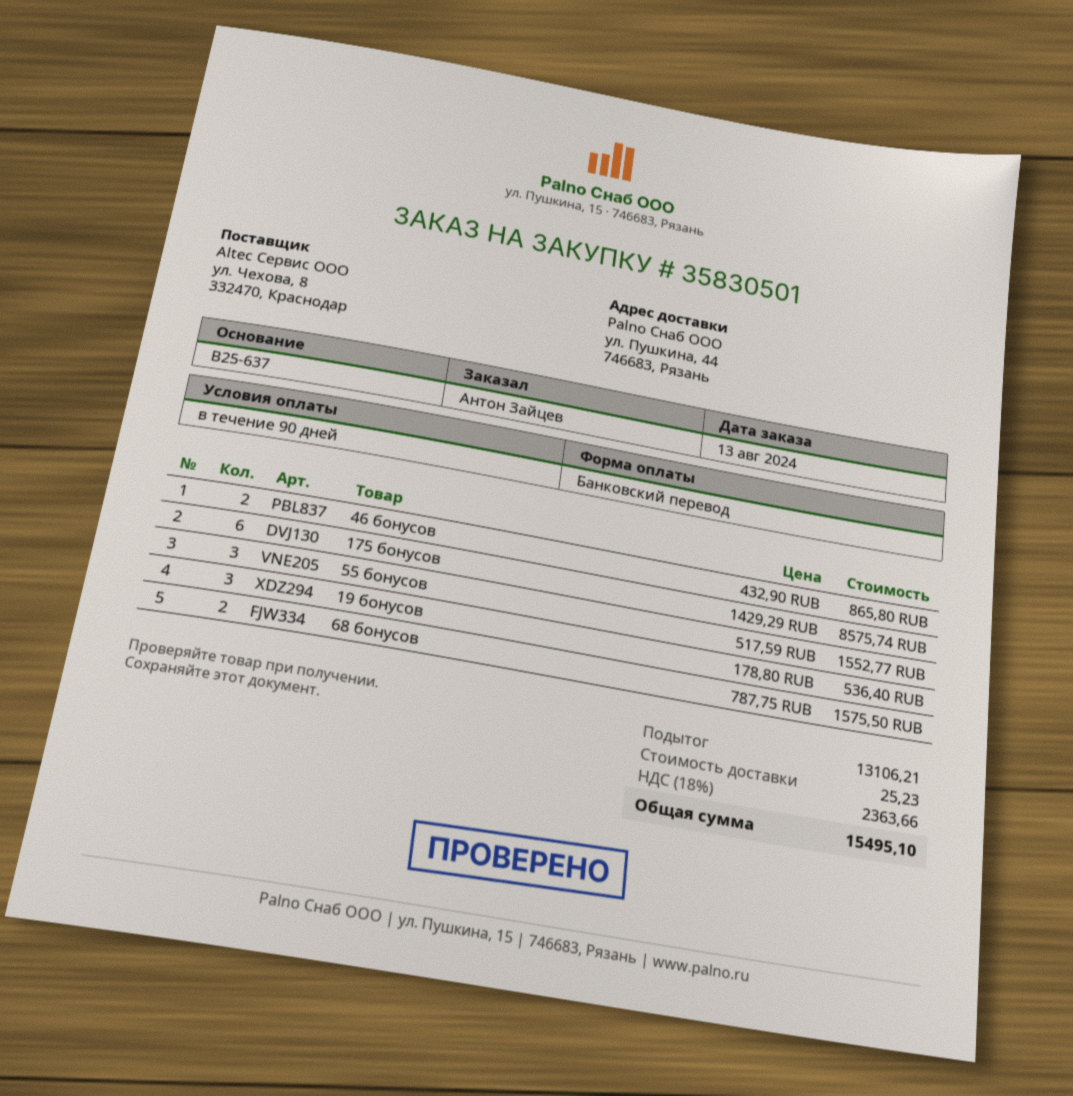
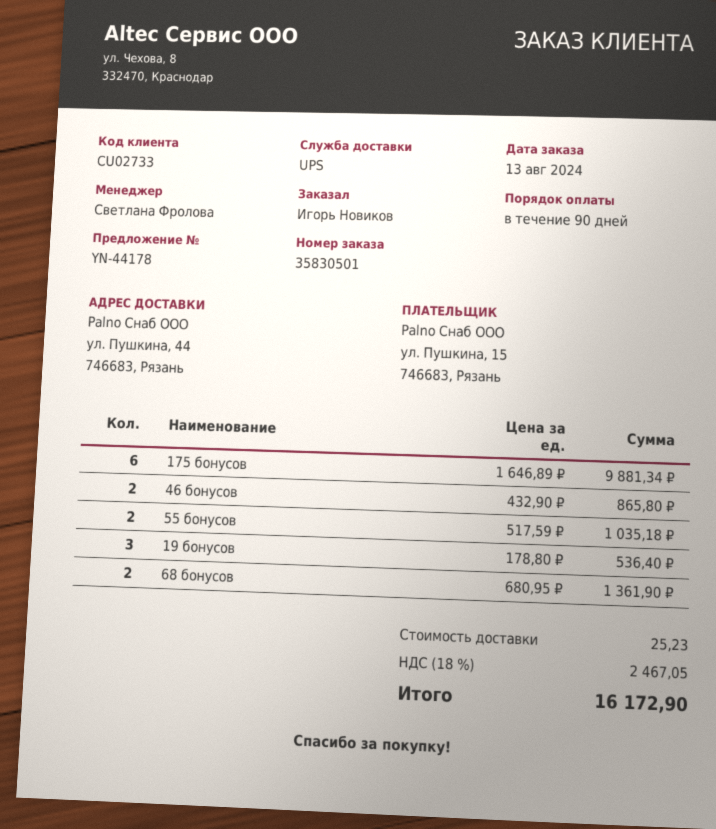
ordered by: Антон Зайцев -> Игорь Новиков
175 бонусов: 6 x 1429.29 = 8575.74 -> 6 x 1646.89 = 9881.34
55 бонусов: 3 x 517.59 = 1552.77 -> 2 x 517.59 = 1035.18
68 бонусов: 2 x 787.75 = 1575.50 -> 2 x 680.95 = 1361.90
tax: 18% = 2363.66 -> 18% = 2467.05
total: 15495.10 -> 16172.90

